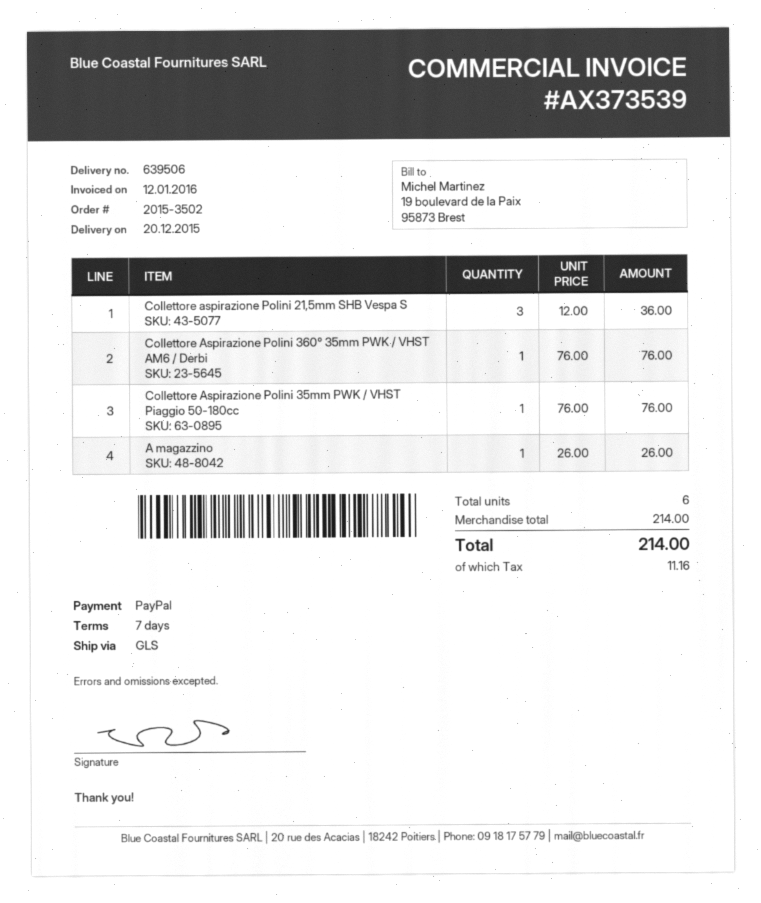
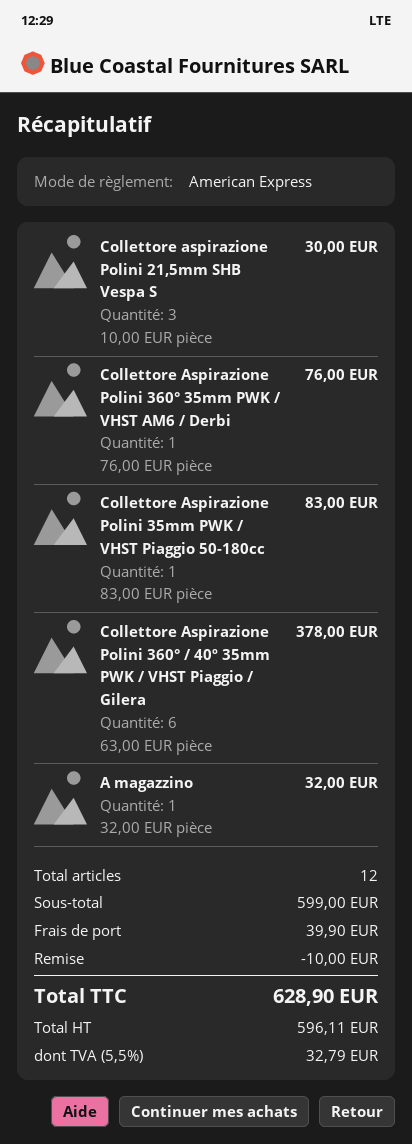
payment method: PayPal -> American Express
Collettore aspirazione Polini 21,5mm SHB Vespa S: 3 x 12.00 = 36.00 -> 3 x 10.00 = 30.00
Collettore Aspirazione Polini 35mm PWK / VHST Piaggio 50-180cc: 1 x 76.00 = 76.00 -> 1 x 83.00 = 83.00
A magazzino: 1 x 26.00 = 26.00 -> 1 x 32.00 = 32.00
Collettore Aspirazione Polini 360° / 40º 35mm PWK / VHST Piaggio / Gilera: none -> 6 x 63.00 = 378.00
total quantity: 6 -> 12
subtotal: 214.00 -> 599.00
discount: none -> 10.00
shipping: none -> 39.90
tax: 11.16 -> 32.79
total: 214.00 -> 628.90

